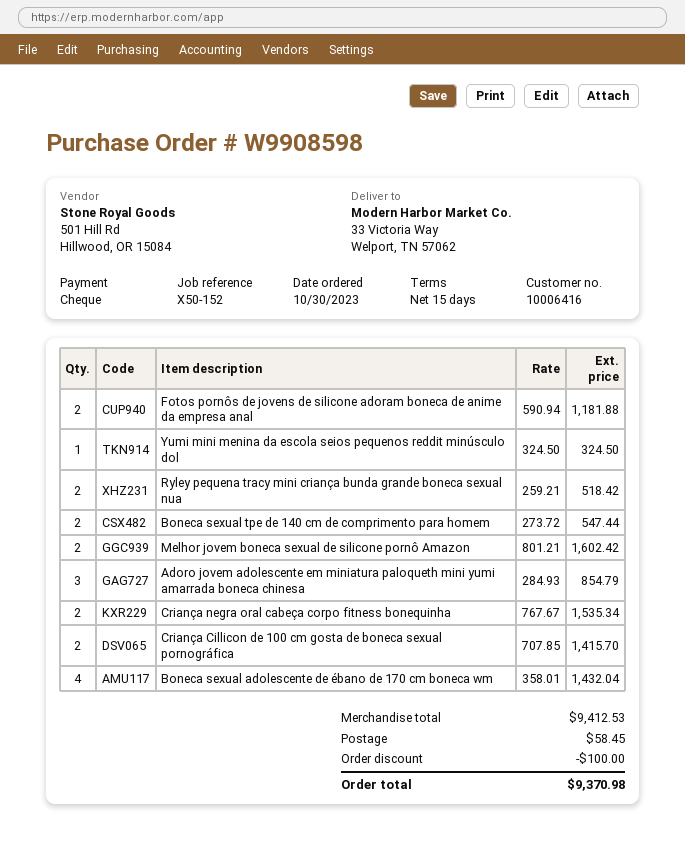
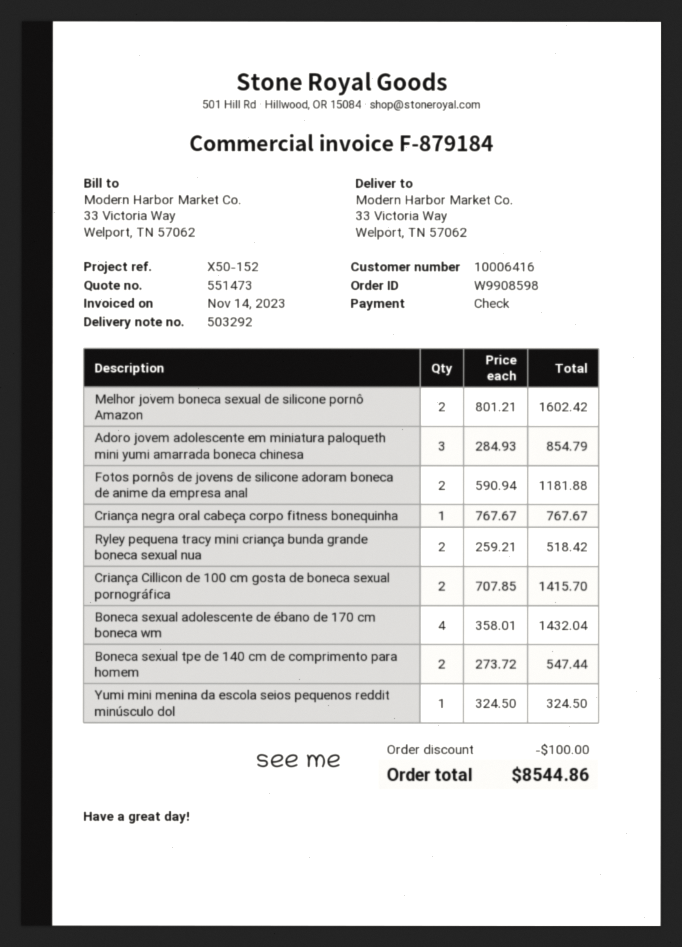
Criança negra oral cabeça corpo fitness bonequinha: 2 x 767.67 = 1535.34 -> 1 x 767.67 = 767.67
shipping: 58.45 -> none
total: 9370.98 -> 8544.86

